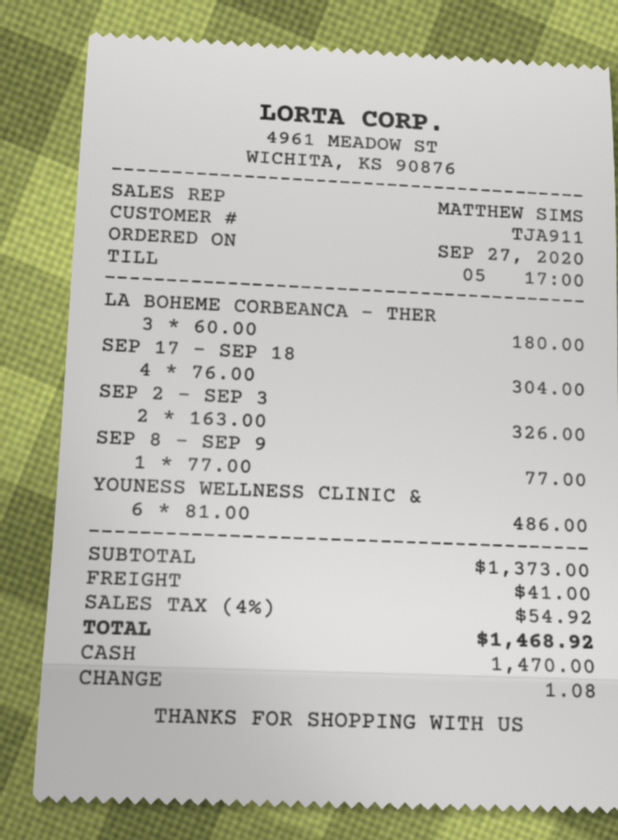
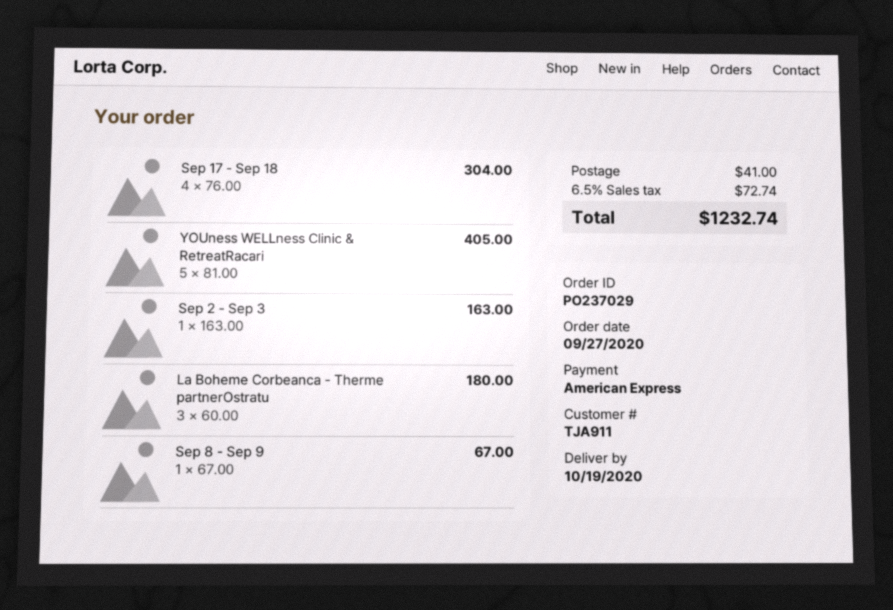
payment method: cash -> American Express
SEP 2 - SEP 3: 2 x 163.00 = 326.00 -> 1 x 163.00 = 163.00
SEP 8 - SEP 9: 1 x 77.00 = 77.00 -> 1 x 67.00 = 67.00
YOUNESS WELLNESS CLINIC &: 6 x 81.00 = 486.00 -> 5 x 81.00 = 405.00
tax: 4% = 54.92 -> 6.5% = 72.74
total: 1468.92 -> 1232.74

